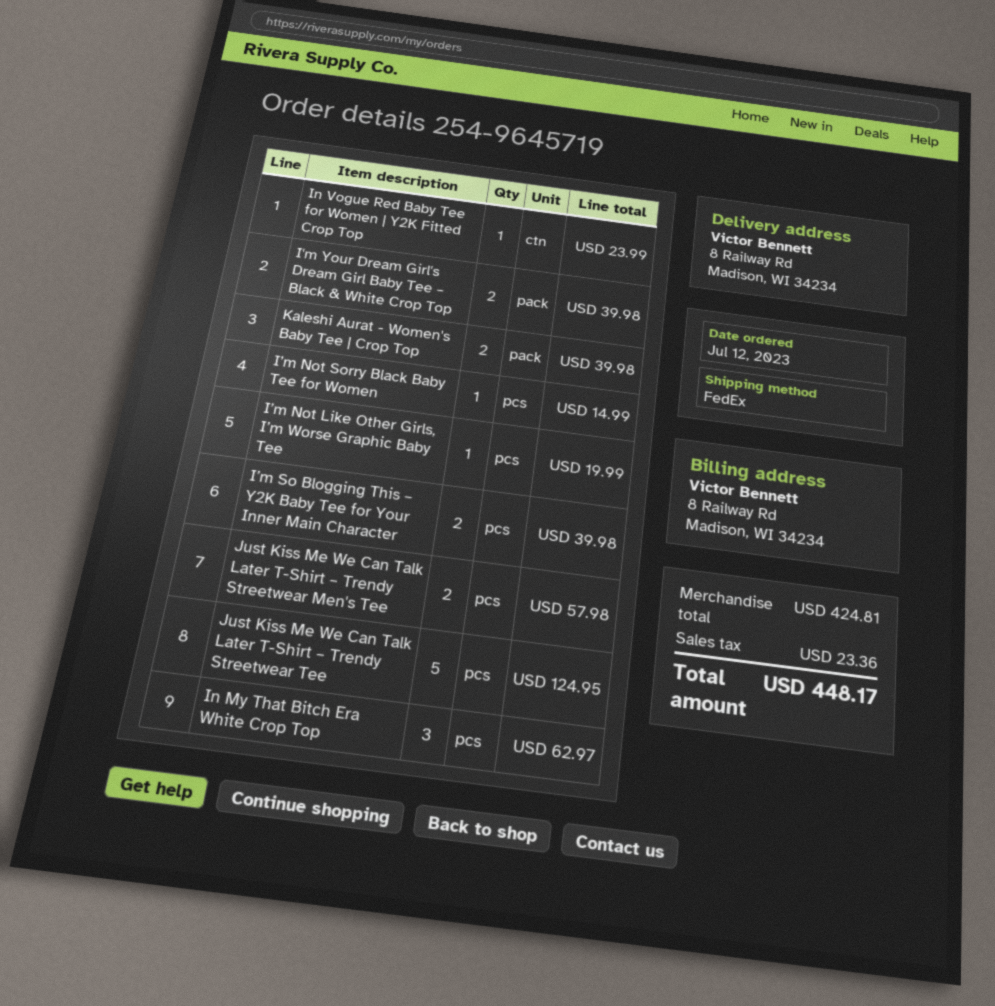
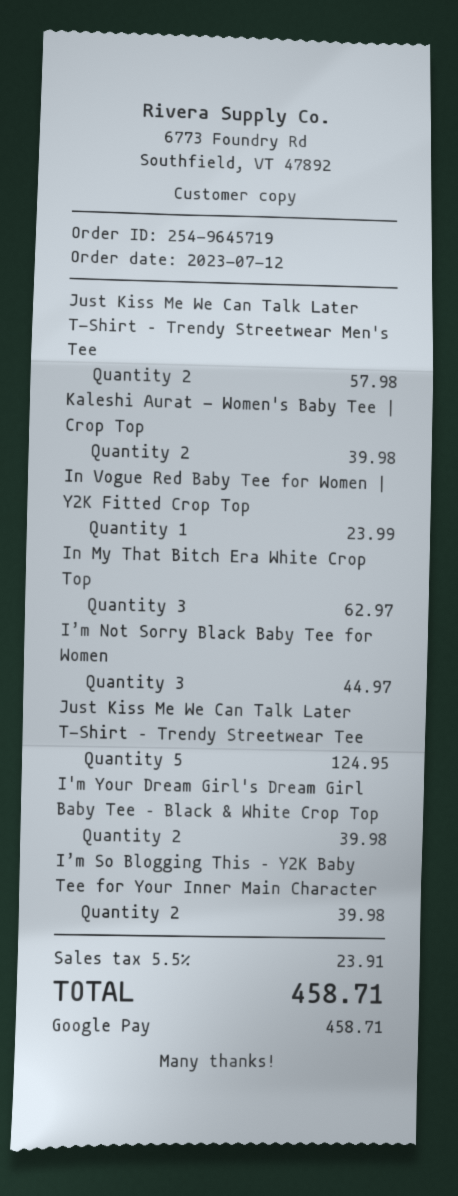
I’m Not Sorry Black Baby Tee for Women: 1 for 14.99 -> 3 for 44.97
I’m Not Like Other Girls, I’m Worse Graphic Baby Tee: 1 for 19.99 -> none
tax: 23.36 -> 23.91
total: 448.17 -> 458.71

